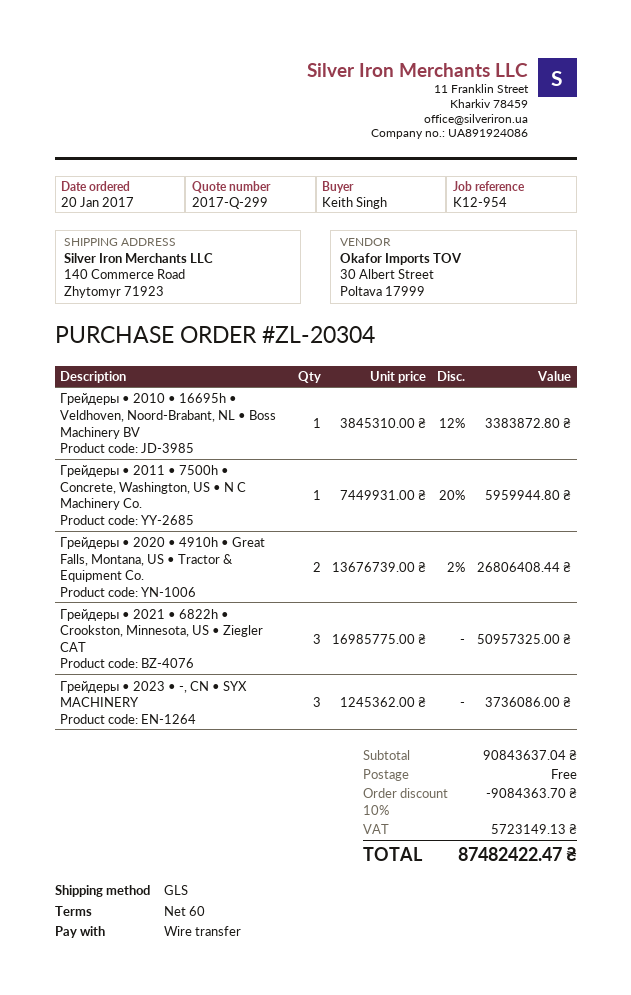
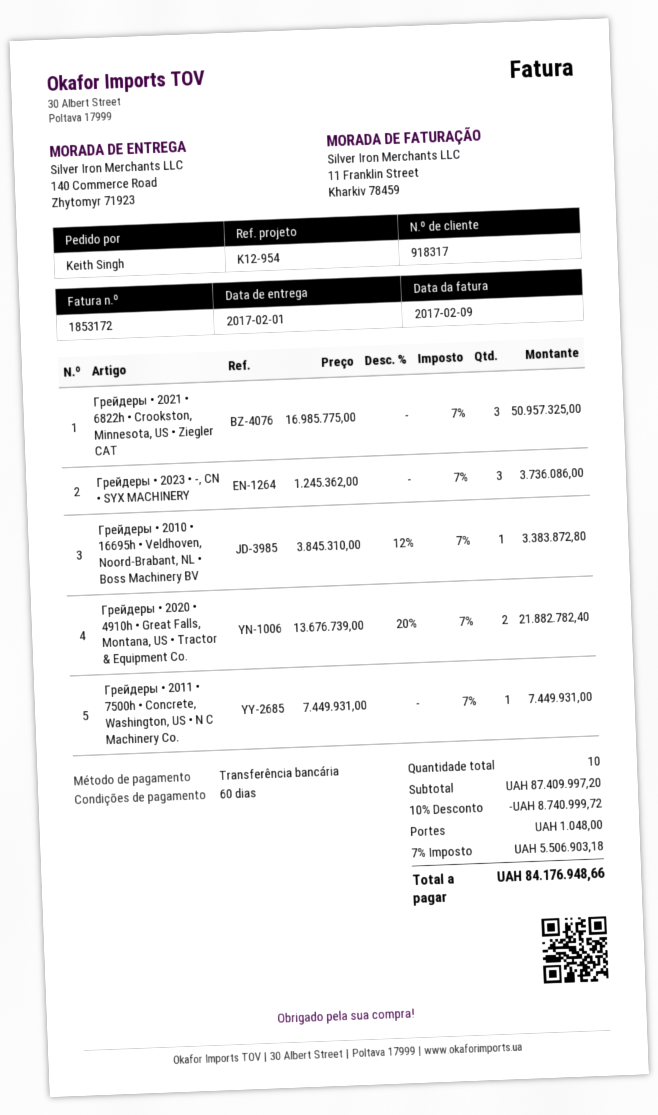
Грейдеры • 2011 • 7500h • Concrete, Washington, US • N C Machinery Co.: 1 x 7449931.00 - 20% = 5959944.80 -> 1 x 7449931.00 = 7449931.00
Грейдеры • 2020 • 4910h • Great Falls, Montana, US • Tractor & Equipment Co.: 2 x 13676739.00 - 2% = 26806408.44 -> 2 x 13676739.00 - 20% = 21882782.40
subtotal: 90843637.04 -> 87409997.20
discount: 10% = 9084363.70 -> 10% = 8740999.72
shipping: 0.00 -> 1048.00
tax: 5723149.13 -> 5506903.18
total: 87482422.47 -> 84176948.66

